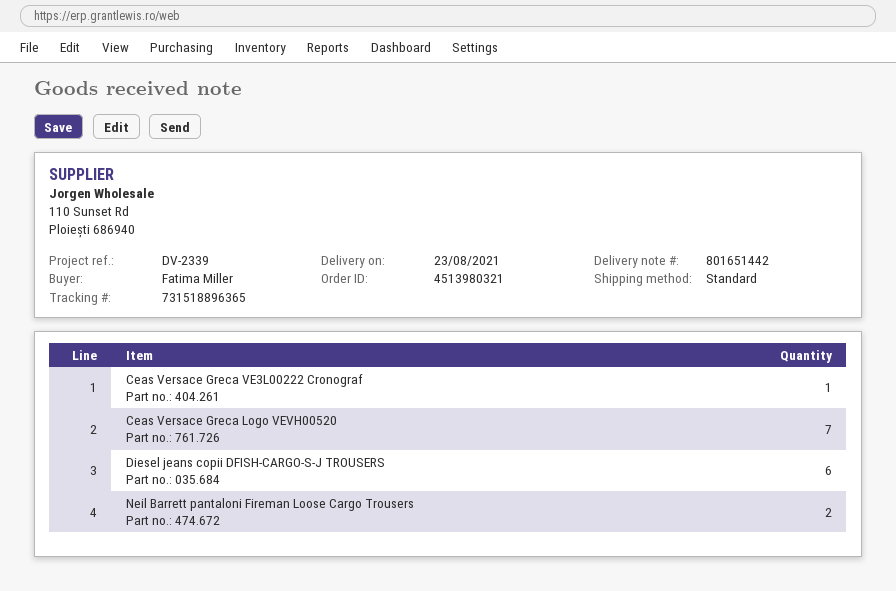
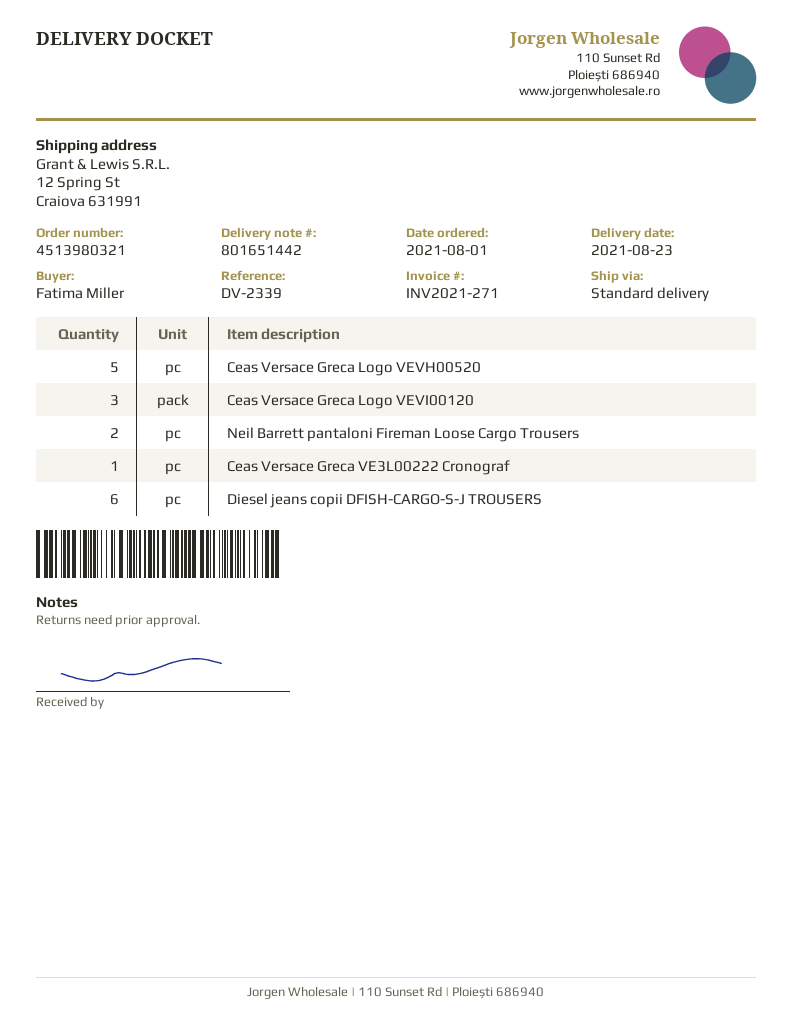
Ceas Versace Greca Logo VEVH00520: 7 -> 5
Ceas Versace Greca Logo VEVI00120: none -> 3

